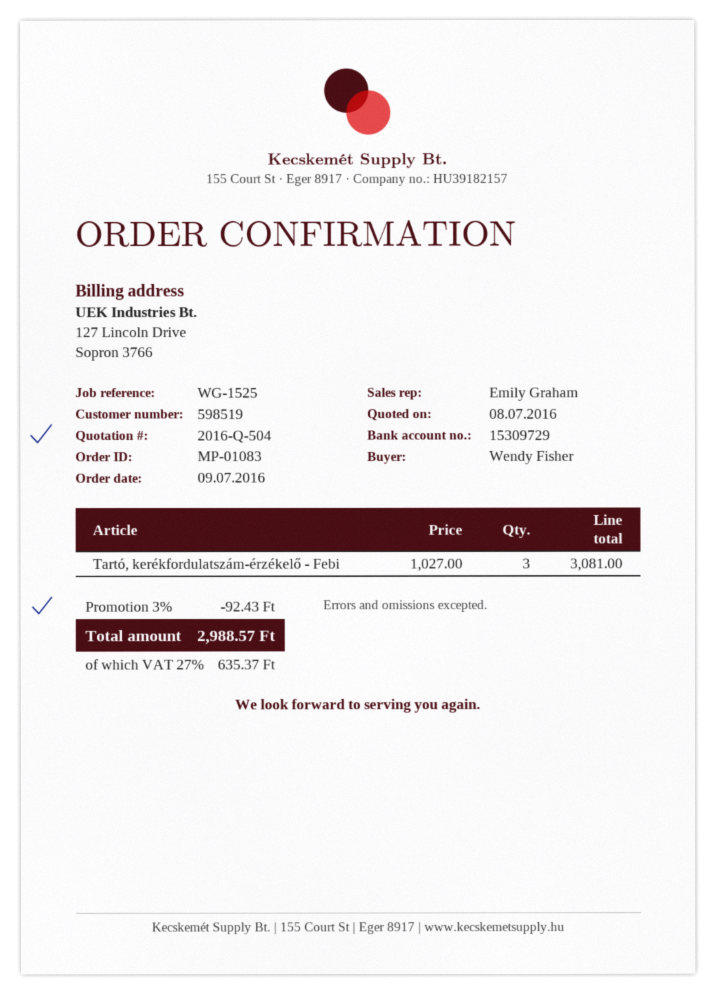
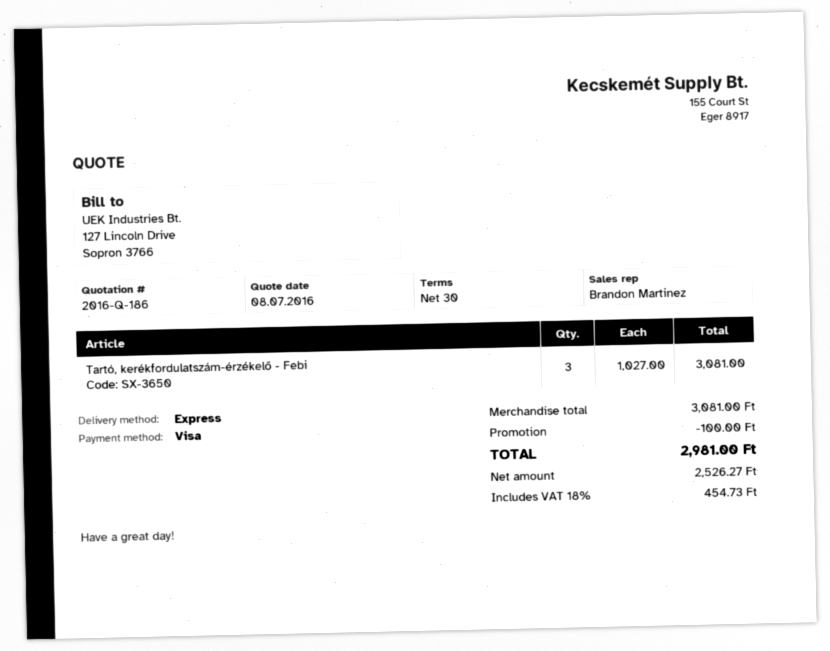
quote number: 2016-Q-504 -> 2016-Q-186
sales rep: Emily Graham -> Brandon Martinez
discount: 92.43 -> 100.00
tax: 27% = 635.37 -> 18% = 454.73
total: 2988.57 -> 2981.00

